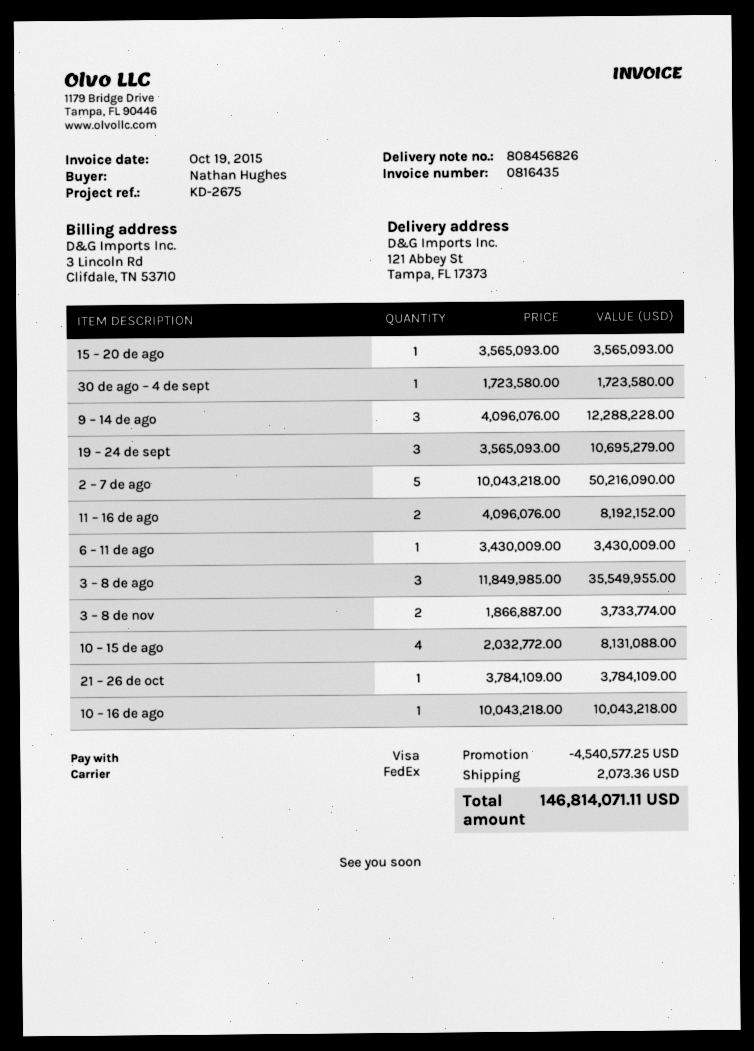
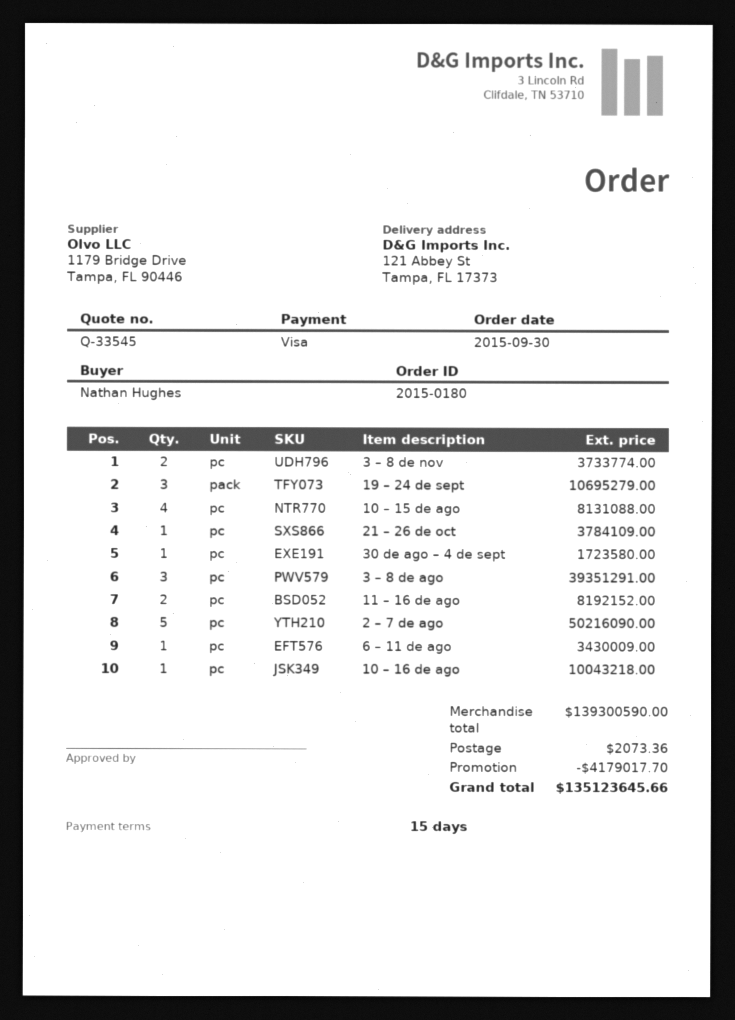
15 – 20 de ago: 1 for 3565093.00 -> none
9 – 14 de ago: 3 for 12288228.00 -> none
3 – 8 de ago: 3 for 35549955.00 -> 3 for 39351291.00
discount: 4540577.25 -> 4179017.70
total: 146814071.11 -> 135123645.66

